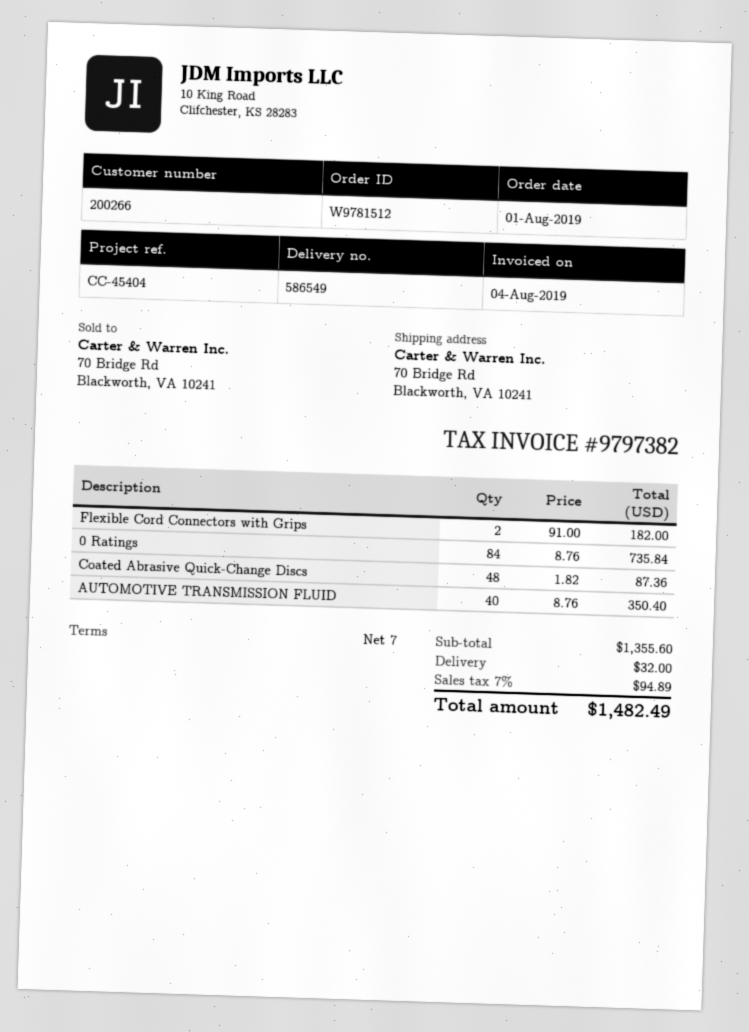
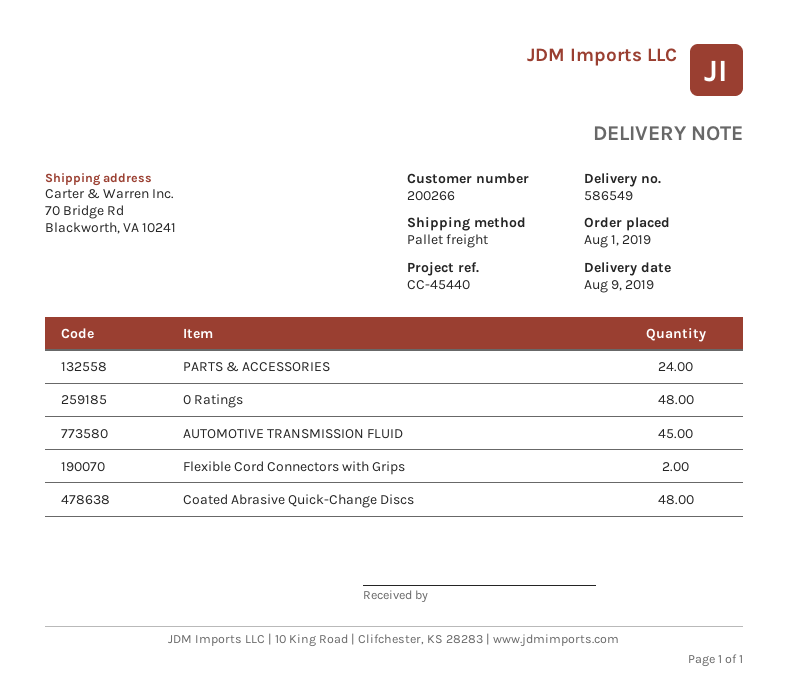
reference: CC-45404 -> CC-45440
0 Ratings: 84 -> 48
AUTOMOTIVE TRANSMISSION FLUID: 40 -> 45
PARTS & ACCESSORIES: none -> 24

